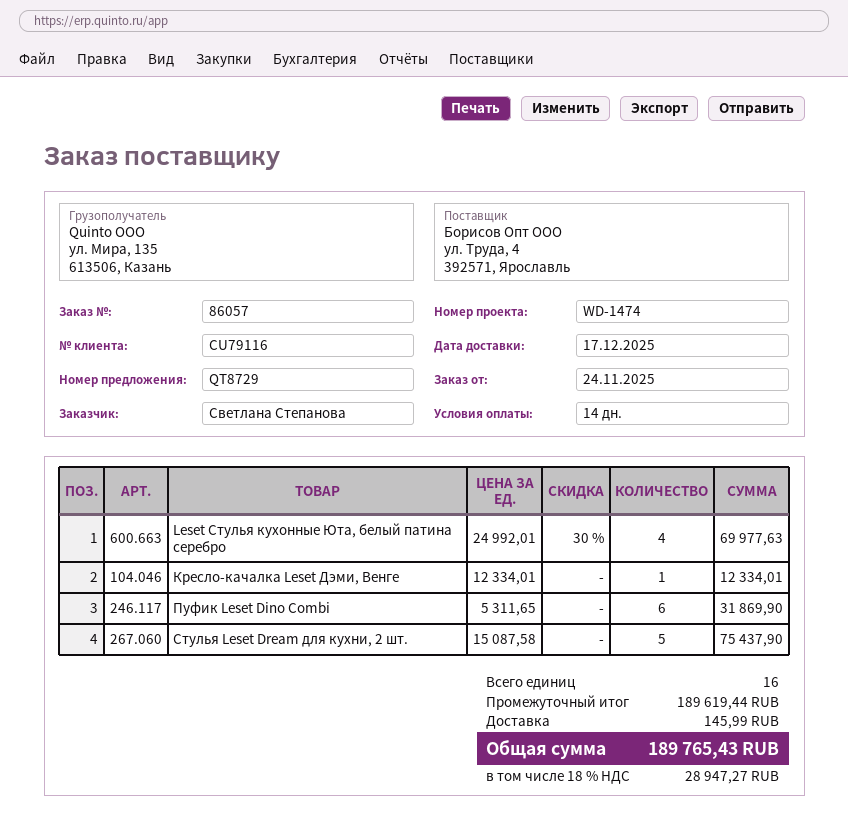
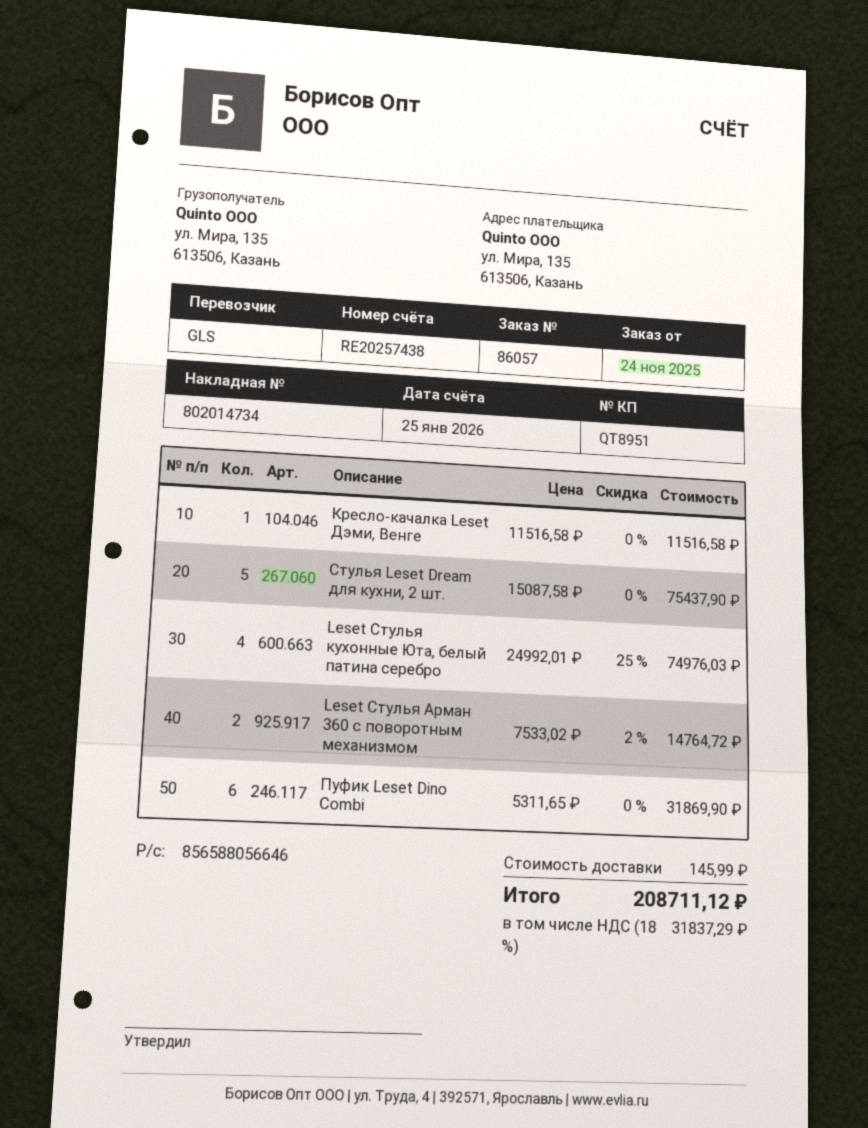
quote number: QT8729 -> QT8951
Leset Стулья кухонные Юта, белый патина серебро: 4 x 24992.01 - 30% = 69977.63 -> 4 x 24992.01 - 25% = 74976.03
Кресло-качалка Leset Дэми, Венге: 1 x 12334.01 = 12334.01 -> 1 x 11516.58 = 11516.58
Leset Стулья Арман 360 с поворотным механизмом: none -> 2 x 7533.02 - 2% = 14764.72
tax: 18% = 28947.27 -> 18% = 31837.29
total: 189765.43 -> 208711.12

